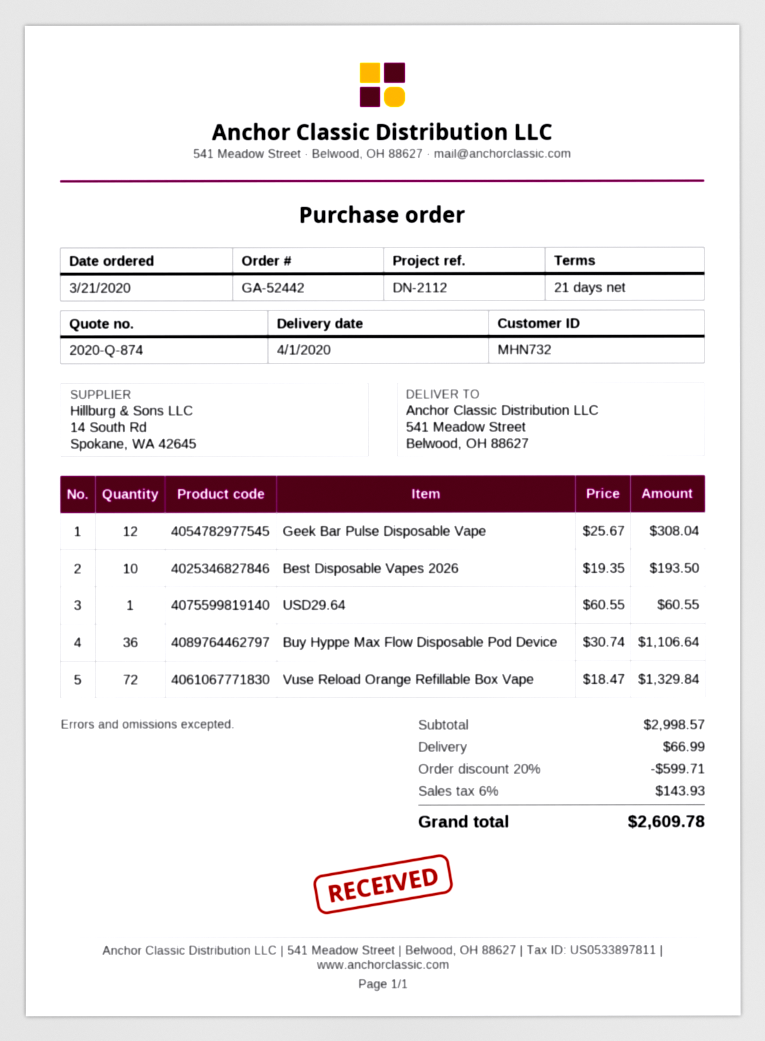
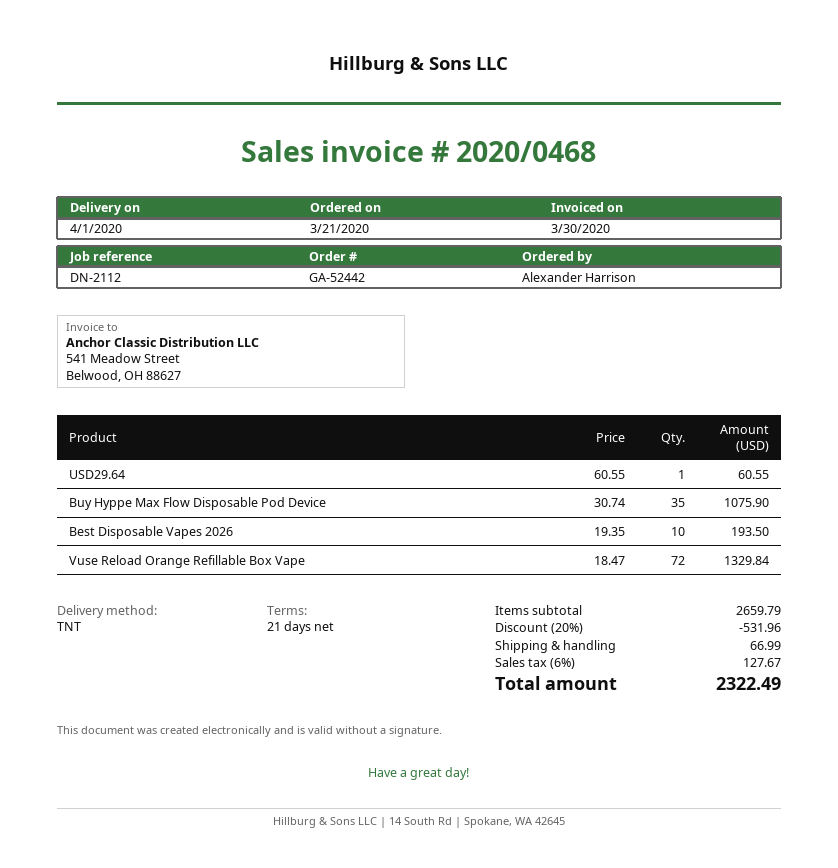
Geek Bar Pulse Disposable Vape: 12 x 25.67 = 308.04 -> none
Buy Hyppe Max Flow Disposable Pod Device: 36 x 30.74 = 1106.64 -> 35 x 30.74 = 1075.90
subtotal: 2998.57 -> 2659.79
discount: 20% = 599.71 -> 20% = 531.96
tax: 6% = 143.93 -> 6% = 127.67
total: 2609.78 -> 2322.49

